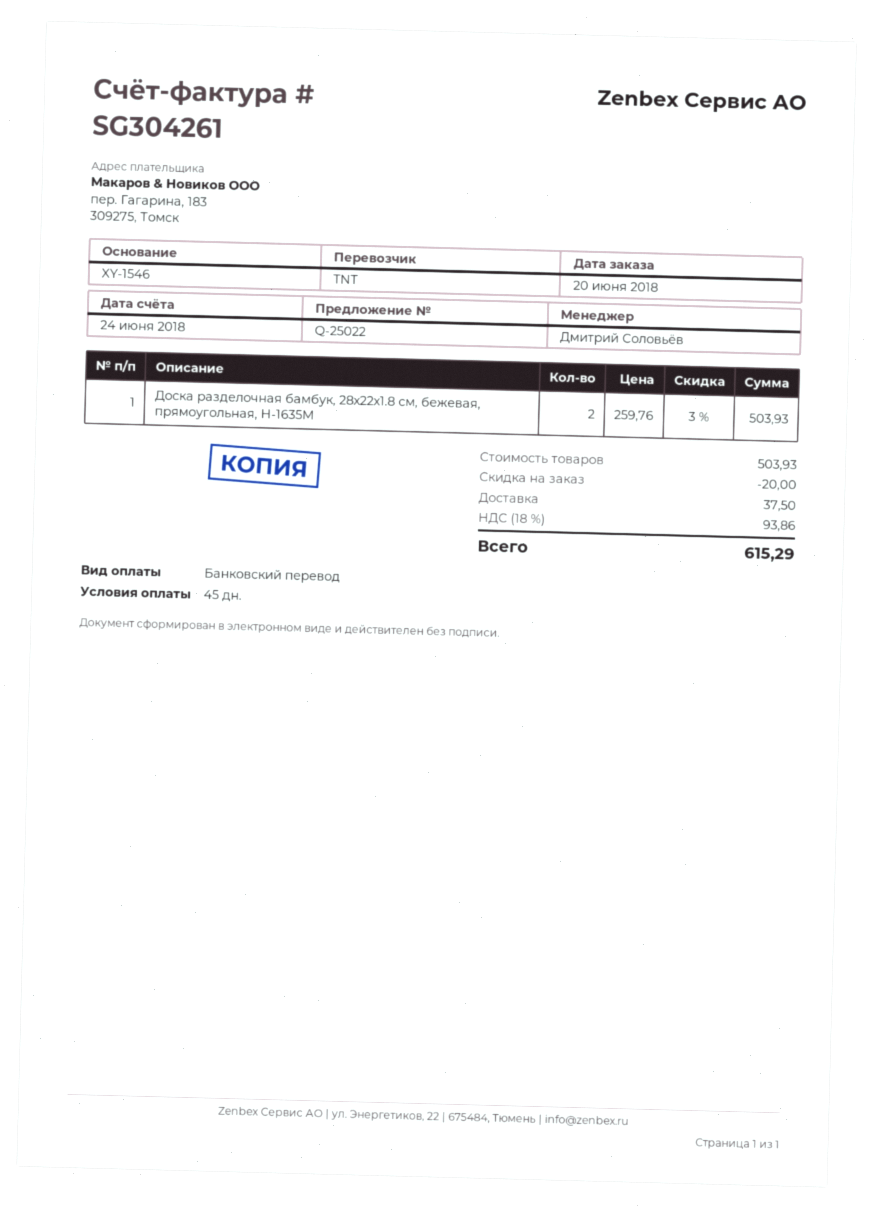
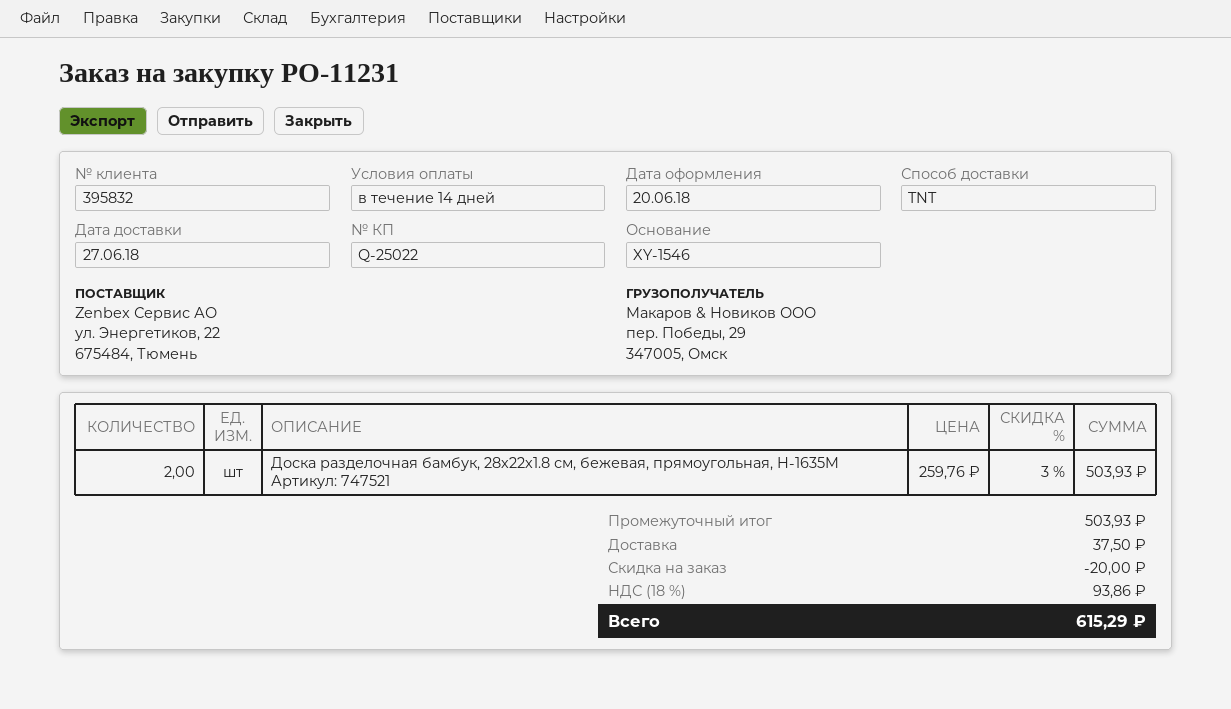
payment terms: 45 days -> 14 days

